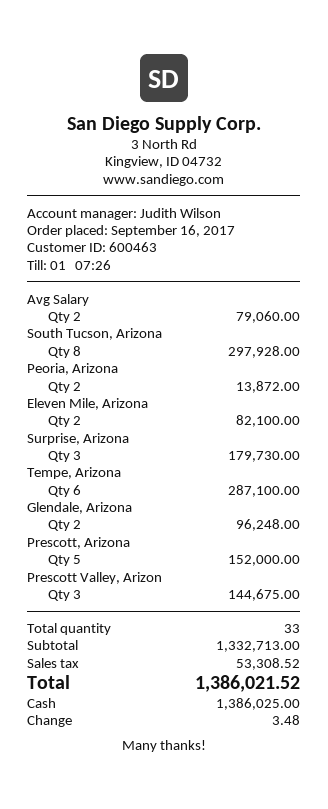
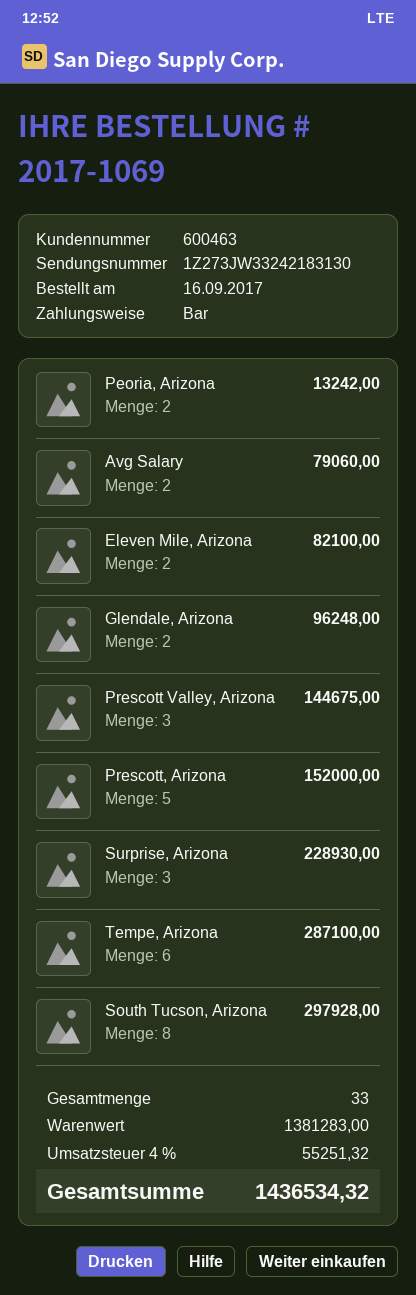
Peoria, Arizona: 2 for 13872.00 -> 2 for 13242.00
Surprise, Arizona: 3 for 179730.00 -> 3 for 228930.00
subtotal: 1332713.00 -> 1381283.00
tax: 53308.52 -> 55251.32
total: 1386021.52 -> 1436534.32

